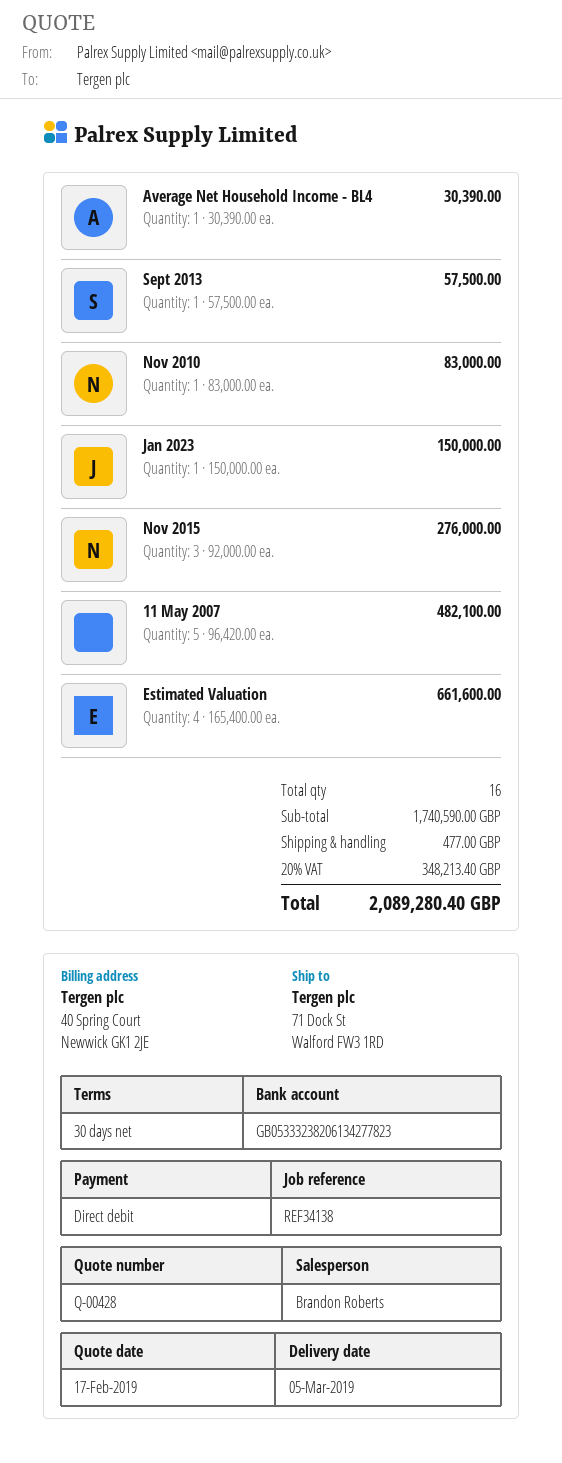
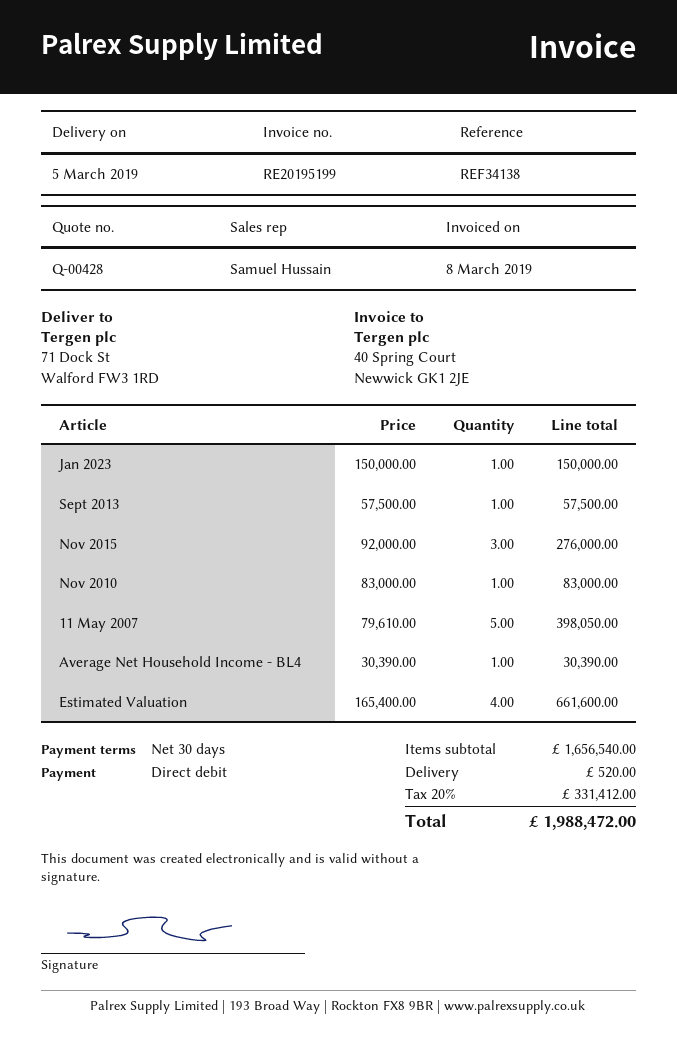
sales rep: Brandon Roberts -> Samuel Hussain
11 May 2007: 5 x 96420.00 = 482100.00 -> 5 x 79610.00 = 398050.00
subtotal: 1740590.00 -> 1656540.00
shipping: 477.00 -> 520.00
tax: 20% = 348213.40 -> 20% = 331412.00
total: 2089280.40 -> 1988472.00

